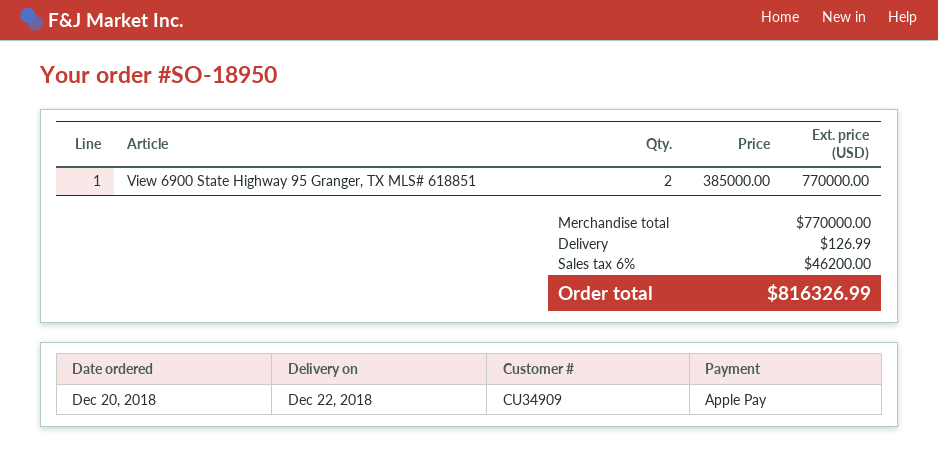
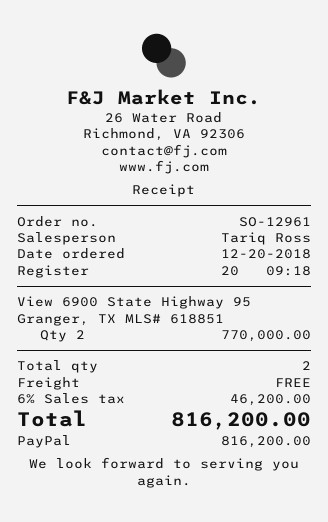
order number: SO-18950 -> SO-12961
payment method: Apple Pay -> PayPal
shipping: 126.99 -> 0.00
total: 816326.99 -> 816200.00

